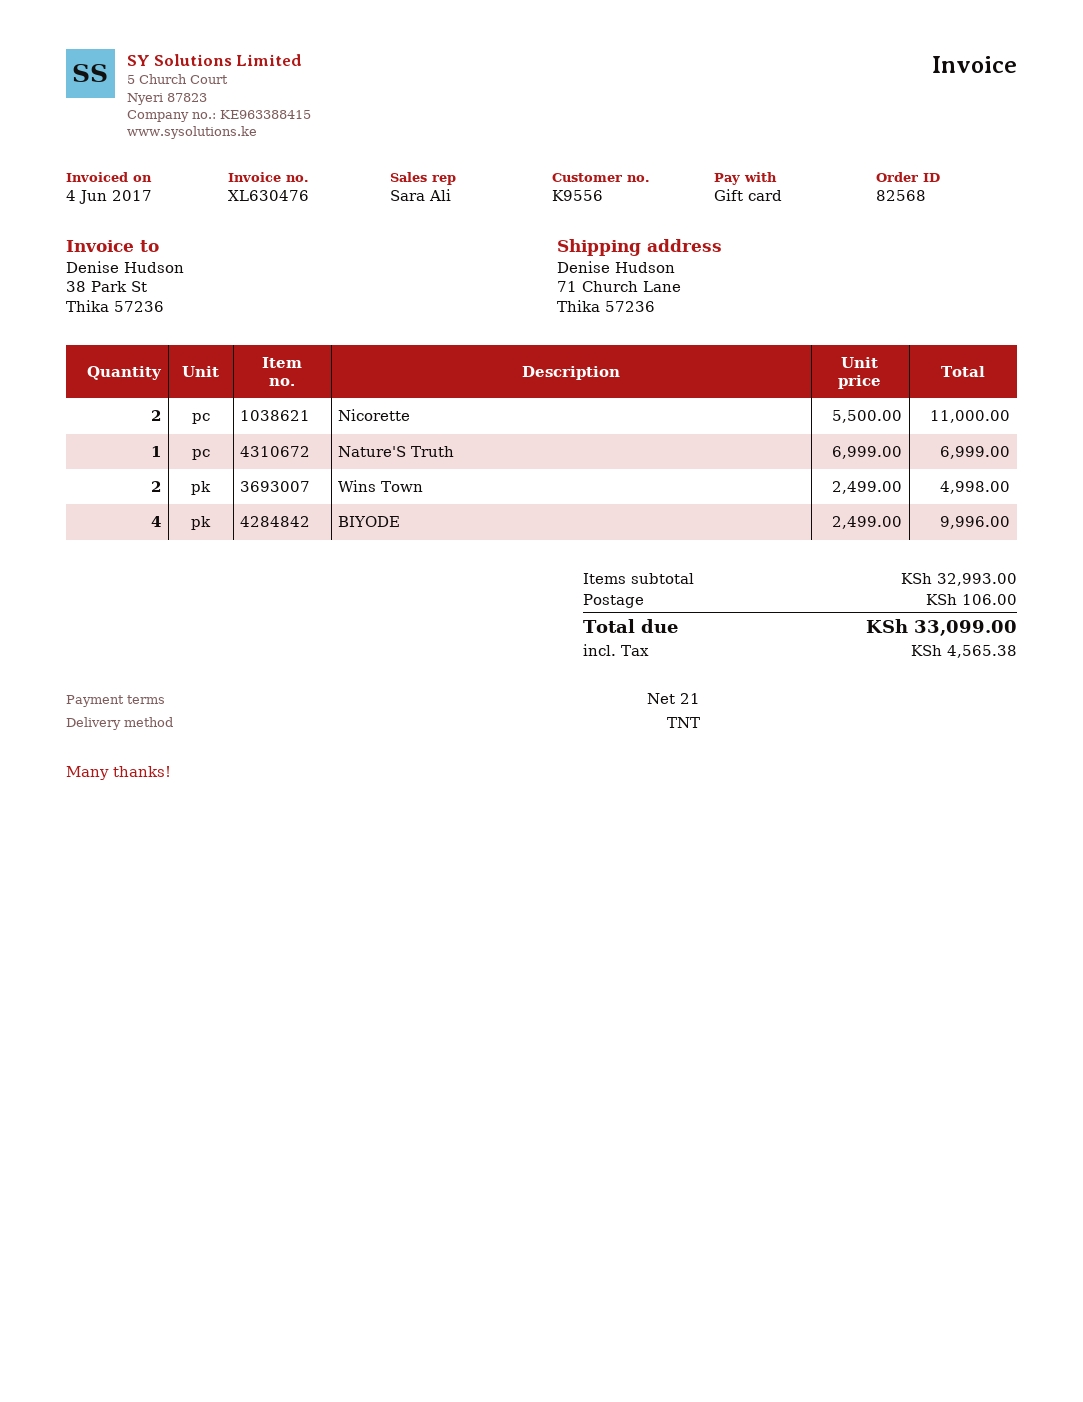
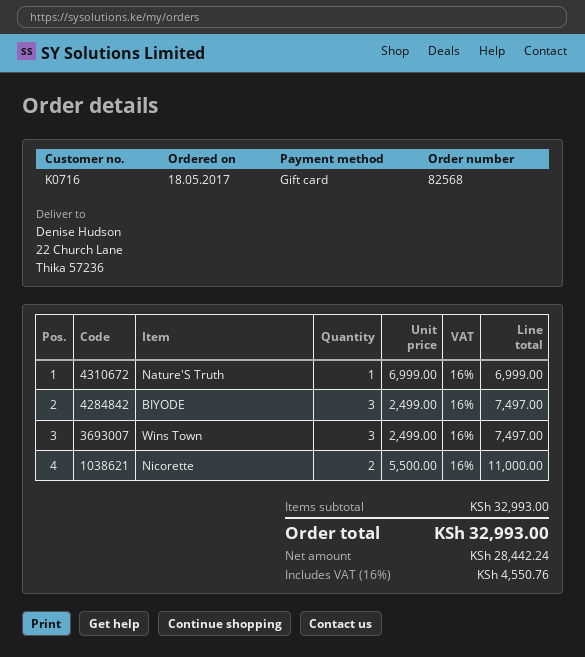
customer number: K9556 -> K0716
ship to: 71 Church Lane, Thika 57236 -> 22 Church Lane, Thika 57236
Wins Town: 2 x 2499.00 = 4998.00 -> 3 x 2499.00 = 7497.00
BIYODE: 4 x 2499.00 = 9996.00 -> 3 x 2499.00 = 7497.00
shipping: 106.00 -> none
tax: 4565.38 -> 4550.76
total: 33099.00 -> 32993.00

